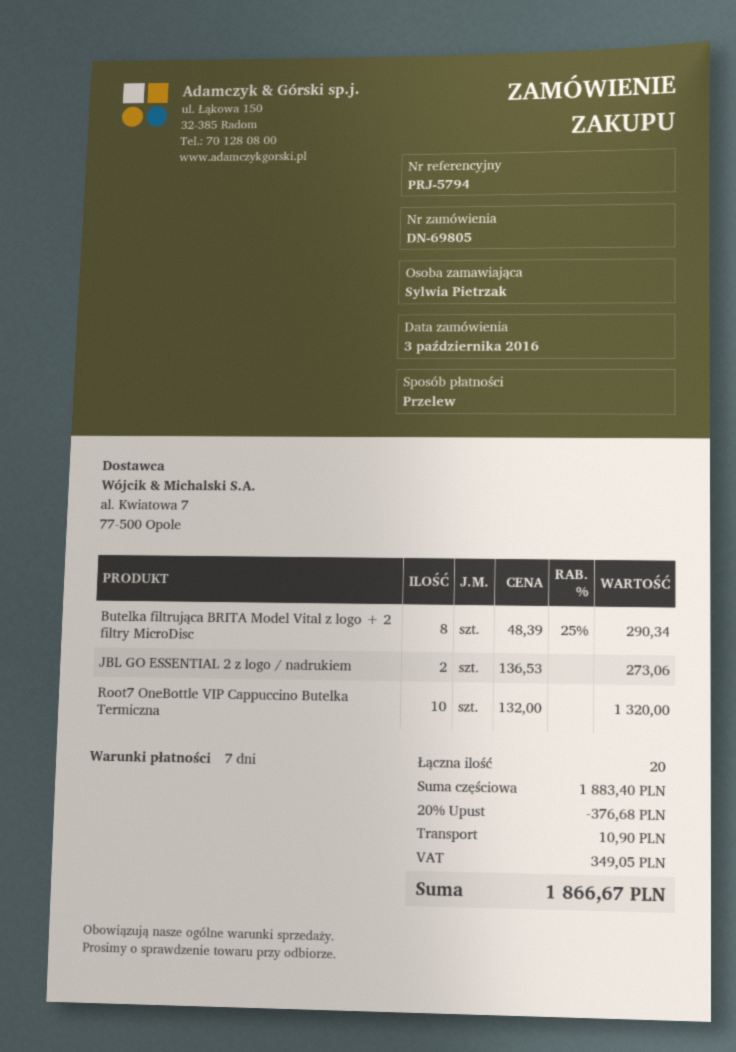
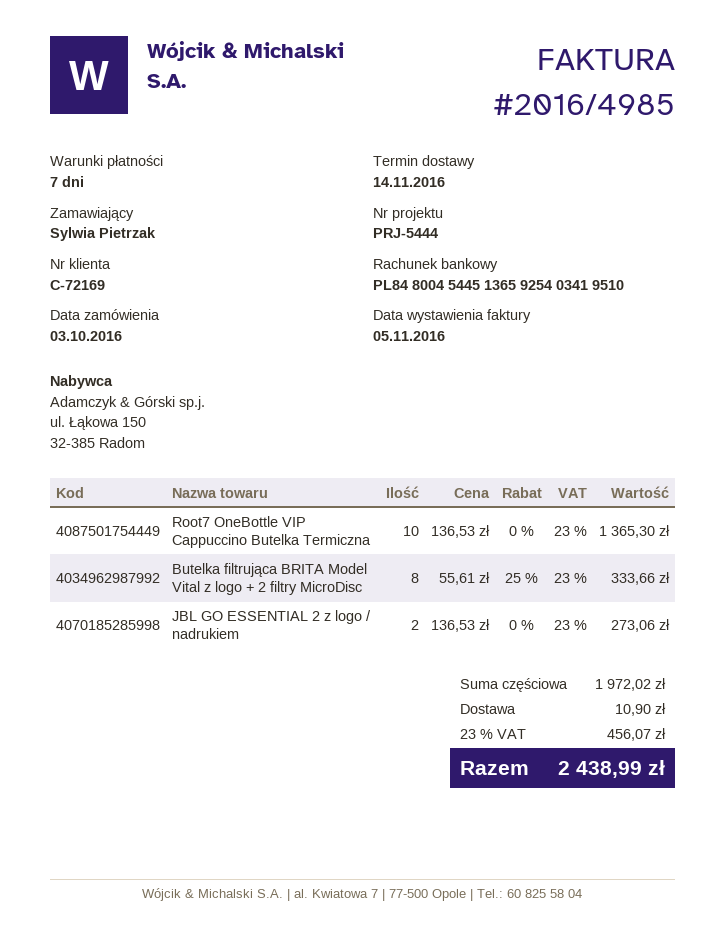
reference: PRJ-5794 -> PRJ-5444
Butelka filtrująca BRITA Model Vital z logo + 2 filtry MicroDisc: 8 x 48.39 - 25% = 290.34 -> 8 x 55.61 - 25% = 333.66
Root7 OneBottle VIP Cappuccino Butelka Termiczna: 10 x 132.00 = 1320.00 -> 10 x 136.53 = 1365.30
subtotal: 1883.40 -> 1972.02
discount: 20% = 376.68 -> none
tax: 349.05 -> 456.07
total: 1866.67 -> 2438.99

